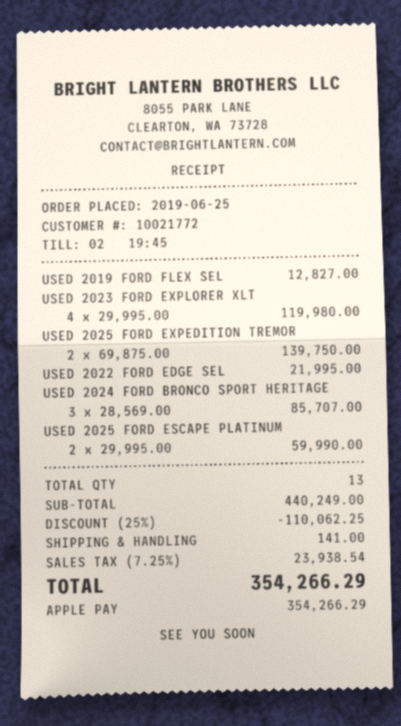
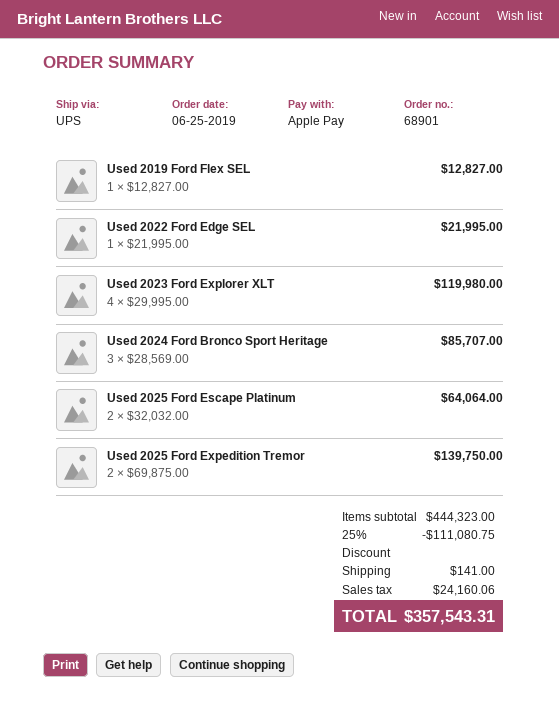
USED 2025 FORD ESCAPE PLATINUM: 2 x 29995.00 = 59990.00 -> 2 x 32032.00 = 64064.00
subtotal: 440249.00 -> 444323.00
discount: 25% = 110062.25 -> 25% = 111080.75
tax: 23938.54 -> 24160.06
total: 354266.29 -> 357543.31

